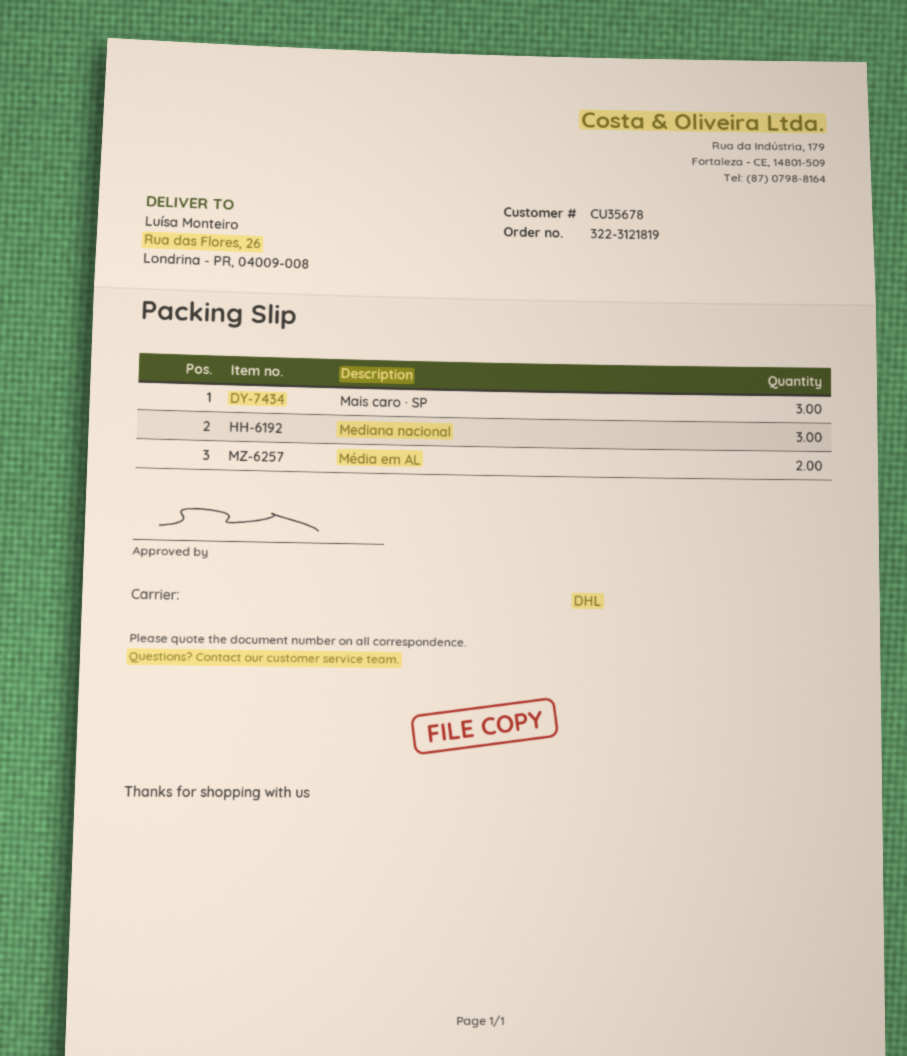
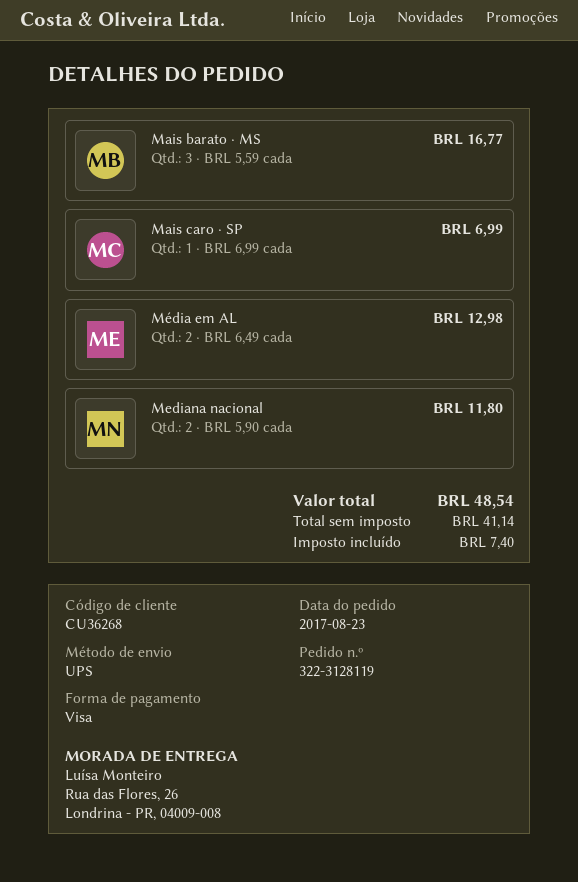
order number: 322-3121819 -> 322-3128119
customer number: CU35678 -> CU36268
shipping method: DHL -> UPS
Mais caro · SP: 3 -> 1
Mediana nacional: 3 -> 2
Mais barato · MS: none -> 3

